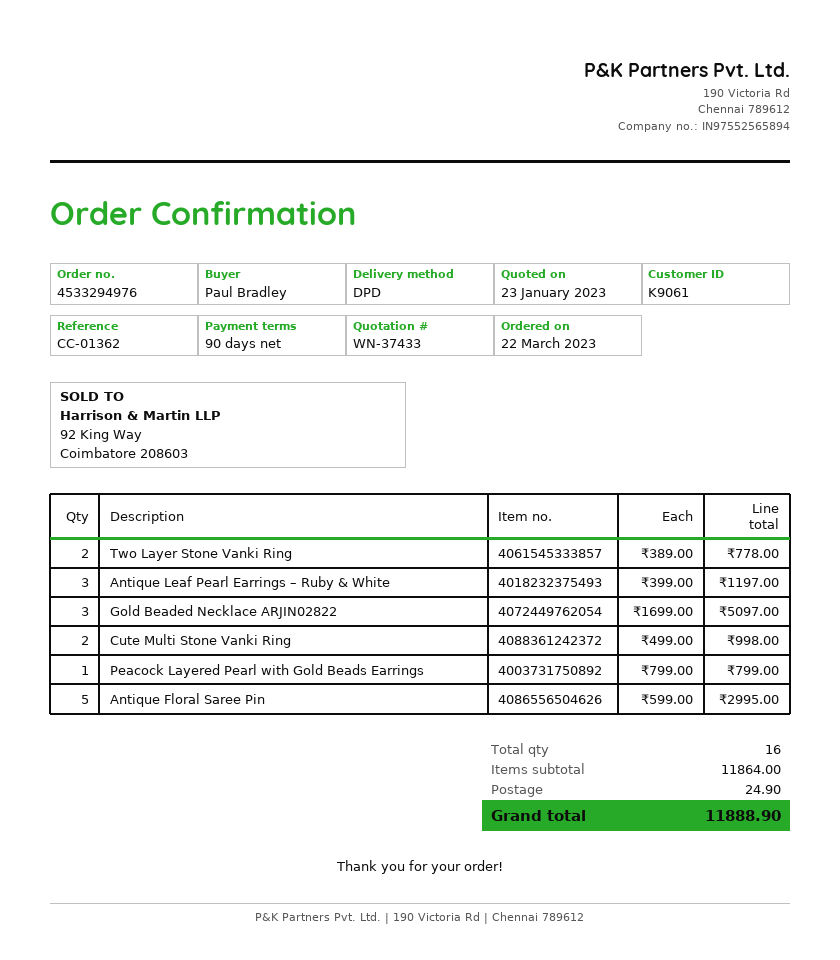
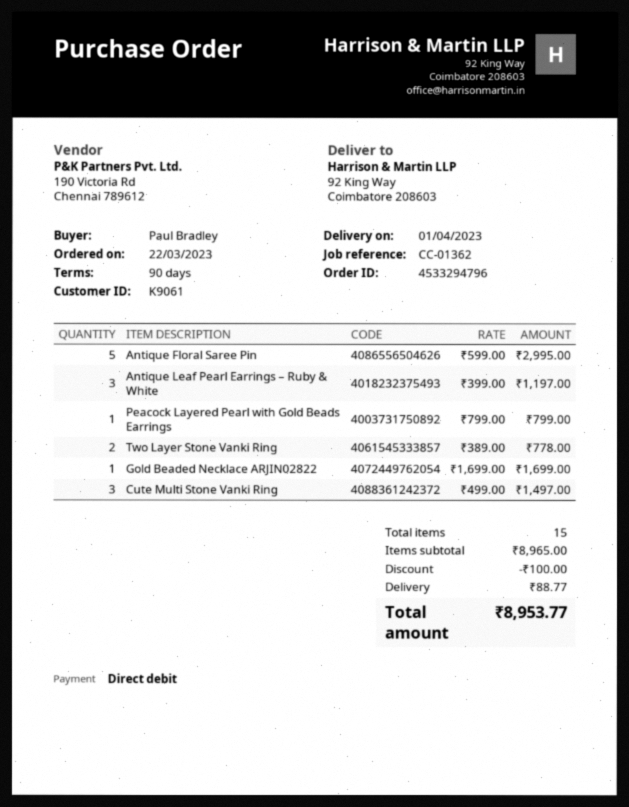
order number: 4533294976 -> 4533294796
Gold Beaded Necklace ARJIN02822: 3 x 1699.00 = 5097.00 -> 1 x 1699.00 = 1699.00
Cute Multi Stone Vanki Ring: 2 x 499.00 = 998.00 -> 3 x 499.00 = 1497.00
total quantity: 16 -> 15
subtotal: 11864.00 -> 8965.00
discount: none -> 100.00
shipping: 24.90 -> 88.77
total: 11888.90 -> 8953.77

